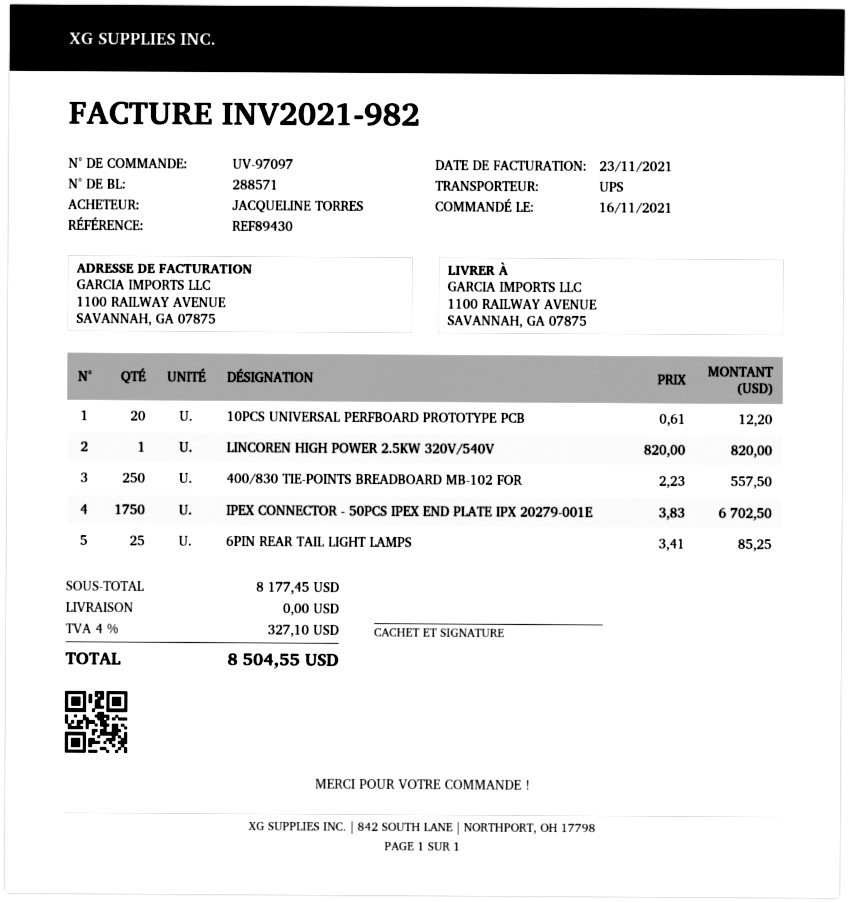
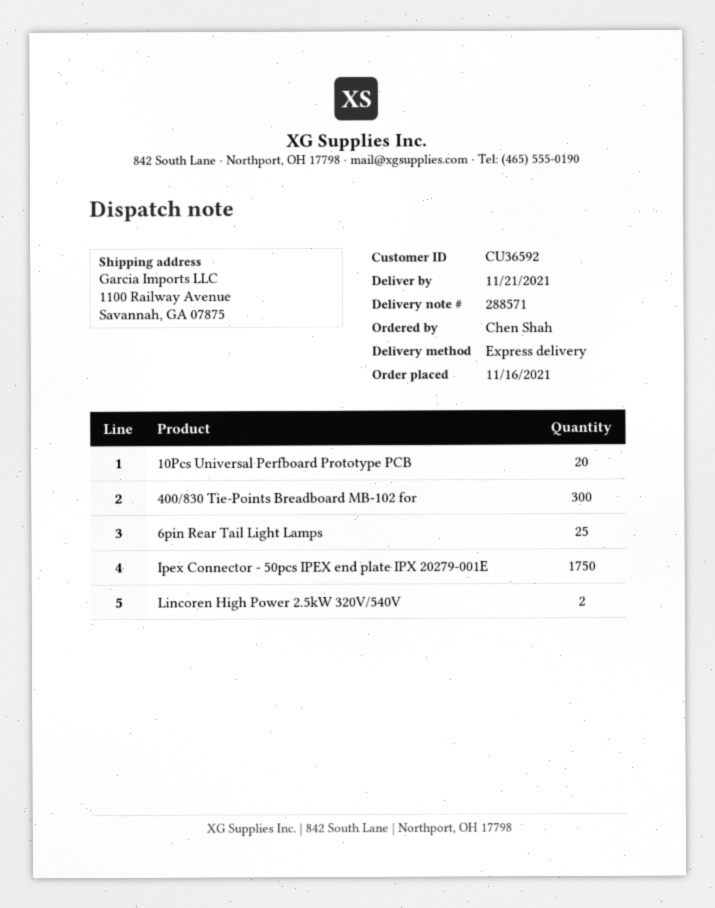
ordered by: JACQUELINE TORRES -> Chen Shah
shipping method: UPS -> express
LINCOREN HIGH POWER 2.5KW 320V/540V: 1 -> 2
400/830 TIE-POINTS BREADBOARD MB-102 FOR: 250 -> 300

